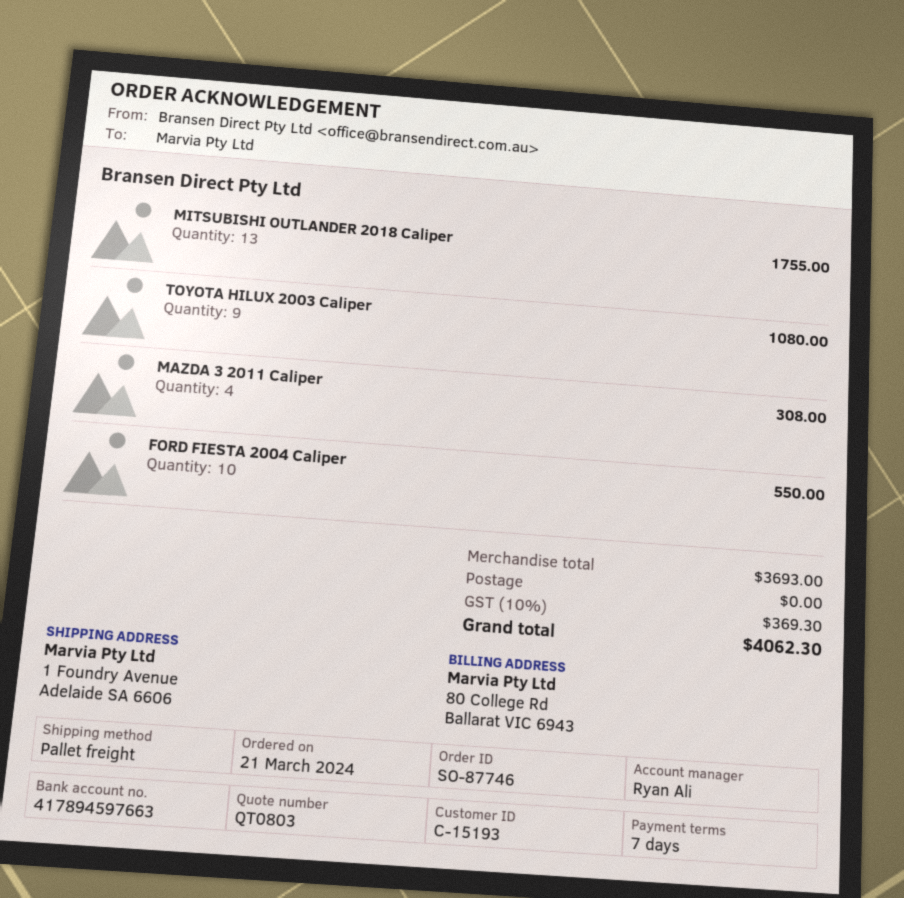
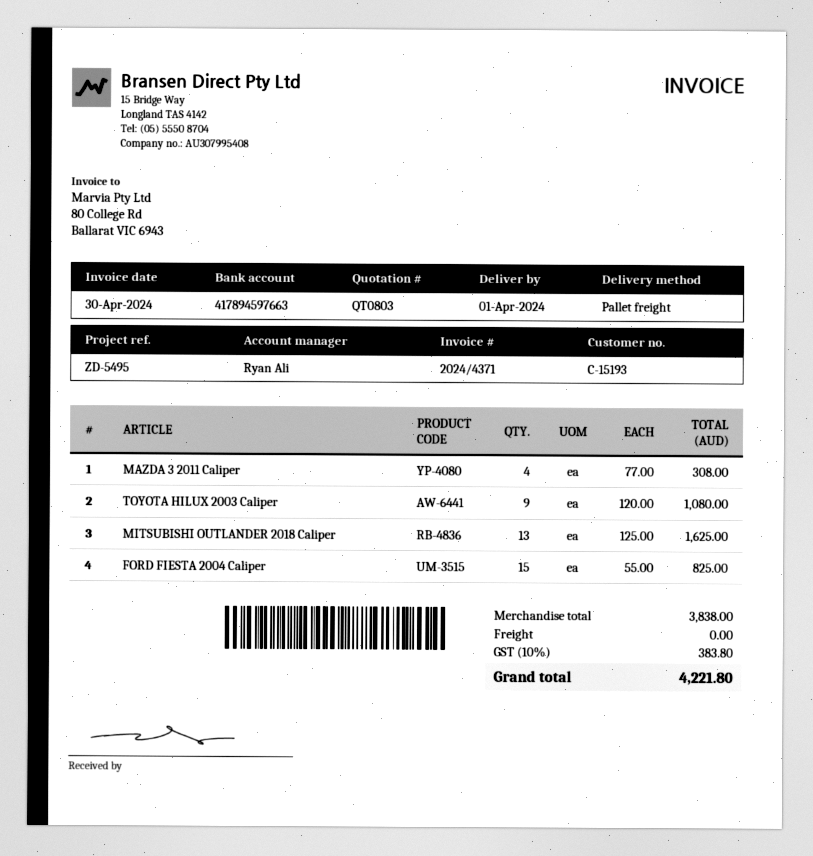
MITSUBISHI OUTLANDER 2018 Caliper: 13 for 1755.00 -> 13 for 1625.00
FORD FIESTA 2004 Caliper: 10 for 550.00 -> 15 for 825.00
subtotal: 3693.00 -> 3838.00
tax: 10% = 369.30 -> 10% = 383.80
total: 4062.30 -> 4221.80

